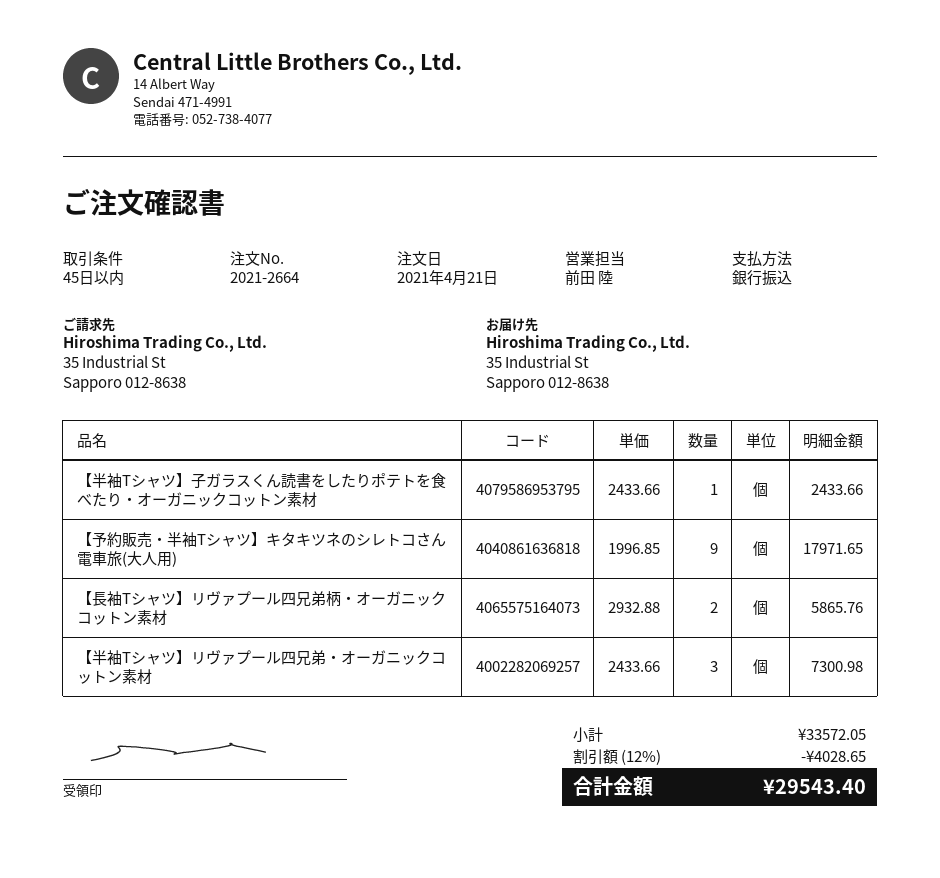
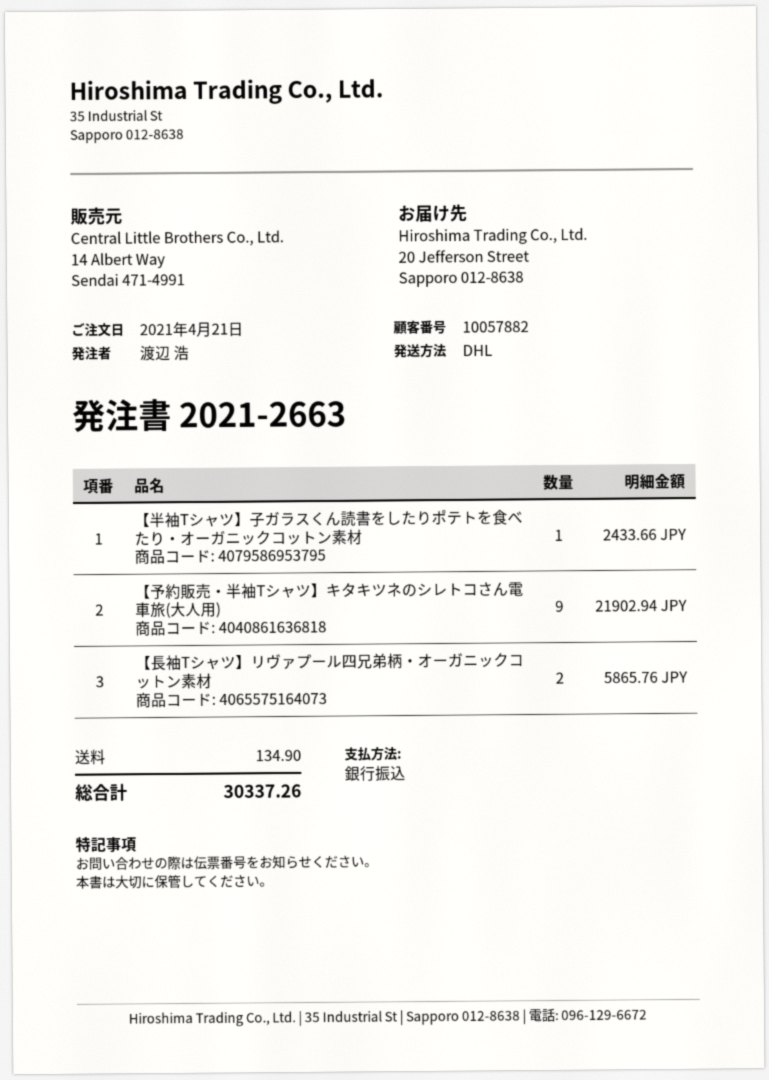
order number: 2021-2664 -> 2021-2663
ship to: 35 Industrial St, Sapporo 012-8638 -> 20 Jefferson Street, Sapporo 012-8638
【予約販売・半袖Tシャツ】キタキツネのシレトコさん電車旅(大人用): 9 for 17971.65 -> 9 for 21902.94
【半袖Tシャツ】リヴァプール四兄弟・オーガニックコットン素材: 3 for 7300.98 -> none
discount: 12% = 4028.65 -> none
shipping: none -> 134.90
total: 29543.40 -> 30337.26

